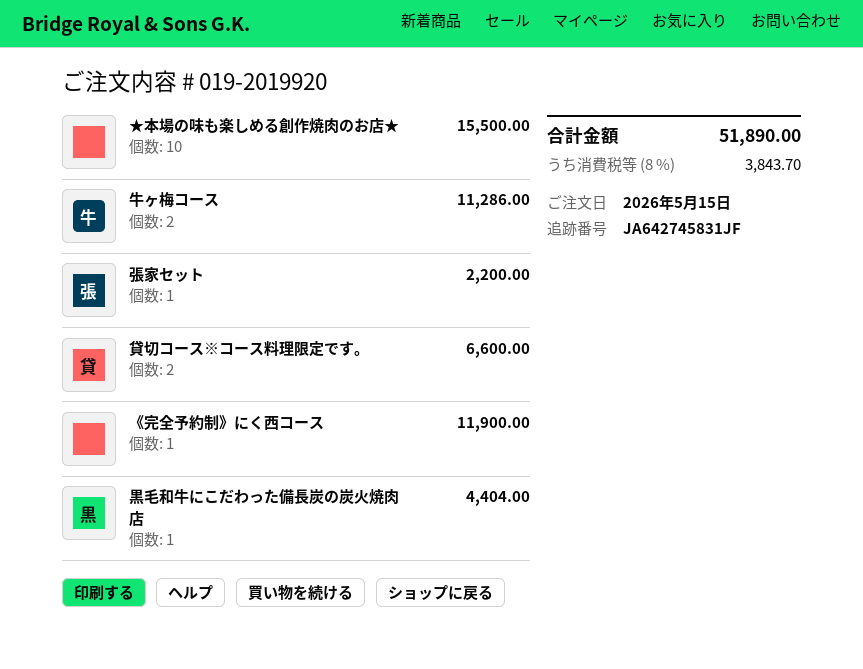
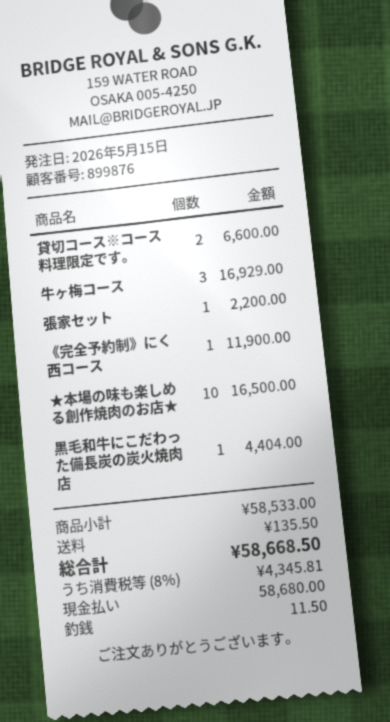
★本場の味も楽しめる創作焼肉のお店★: 10 for 15500.00 -> 10 for 16500.00
牛ヶ梅コース: 2 for 11286.00 -> 3 for 16929.00
shipping: none -> 135.50
tax: 8% = 3843.70 -> 8% = 4345.81
total: 51890.00 -> 58668.50

